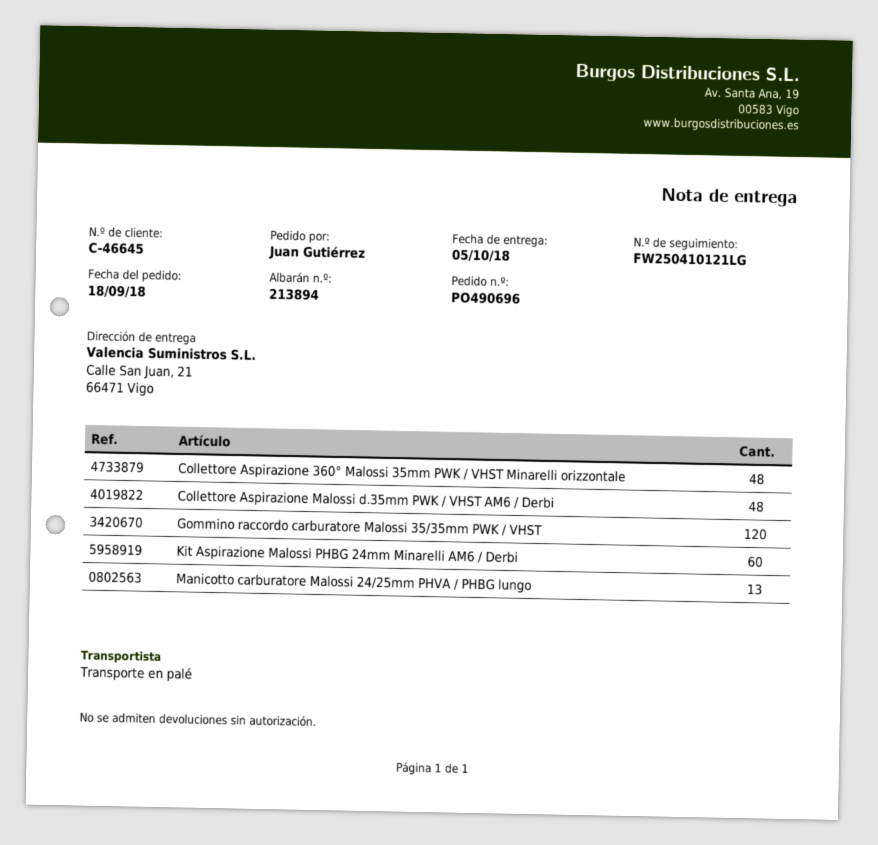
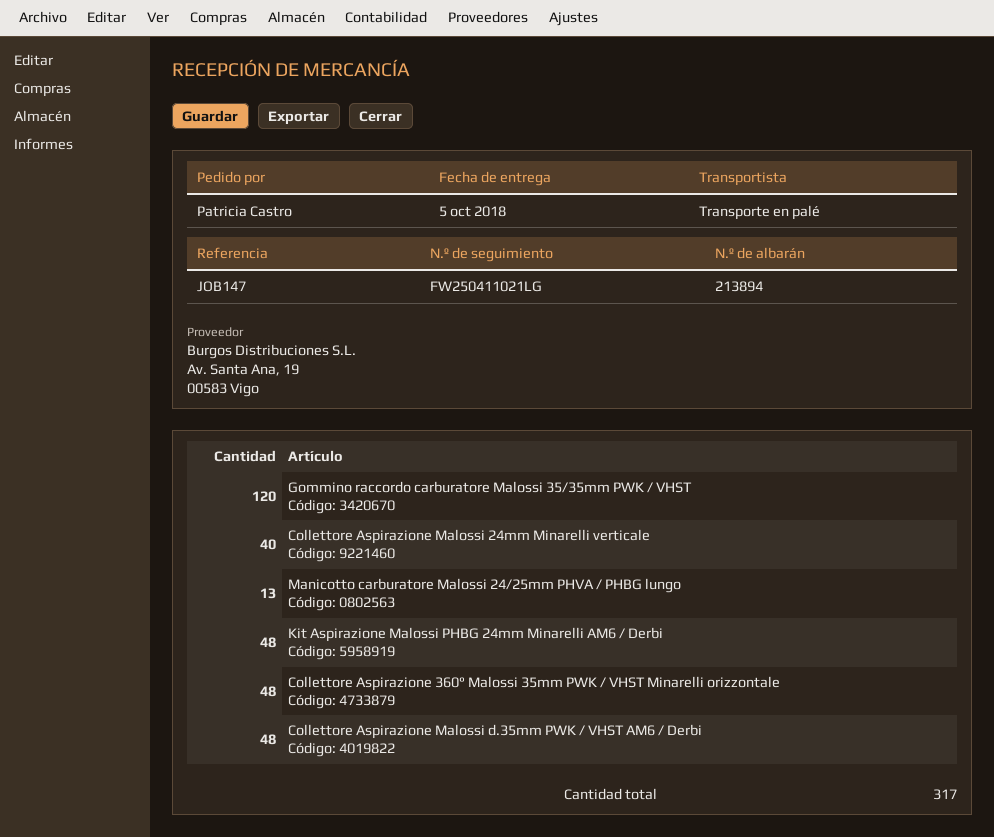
ordered by: Juan Gutiérrez -> Patricia Castro
tracking number: FW250410121LG -> FW250411021LG
Kit Aspirazione Malossi PHBG 24mm Minarelli AM6 / Derbi: 60 -> 48
Collettore Aspirazione Malossi 24mm Minarelli verticale: none -> 40

